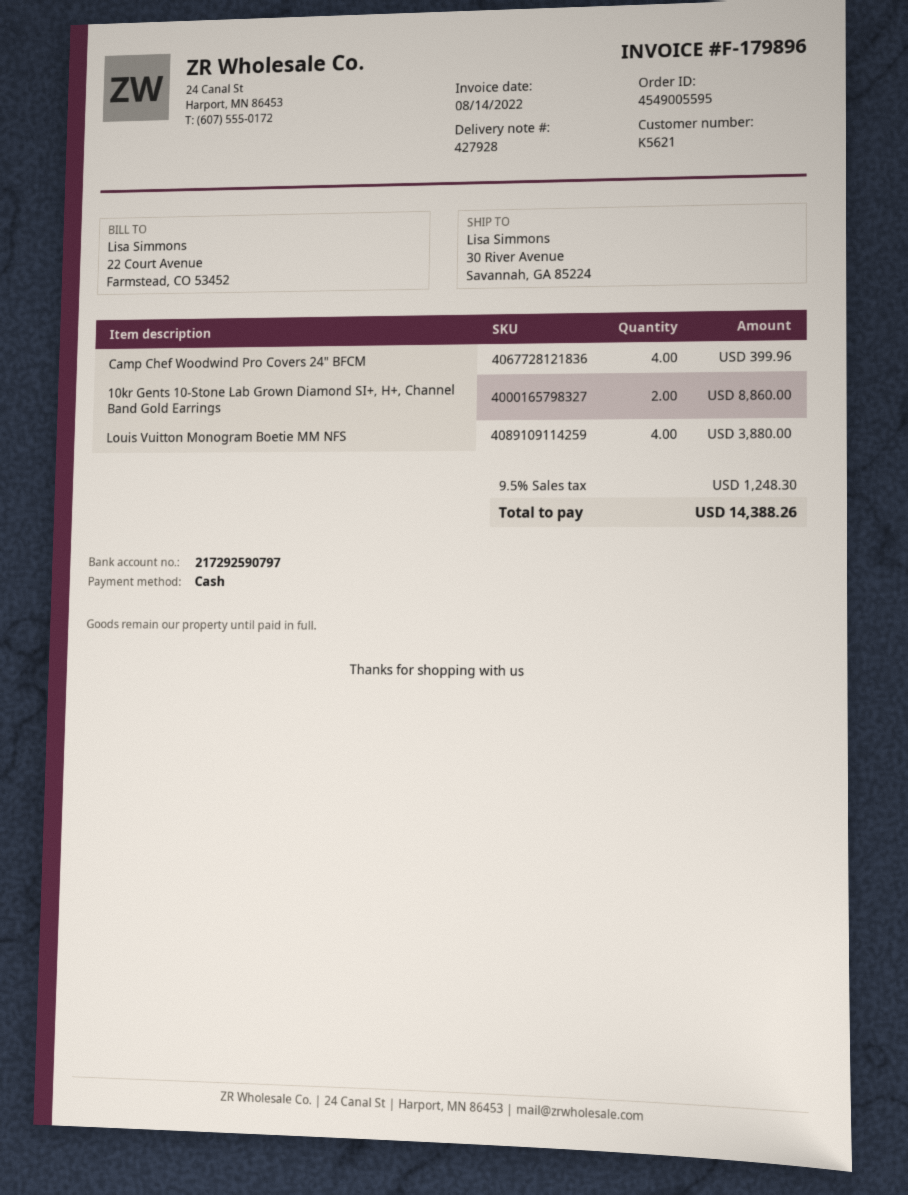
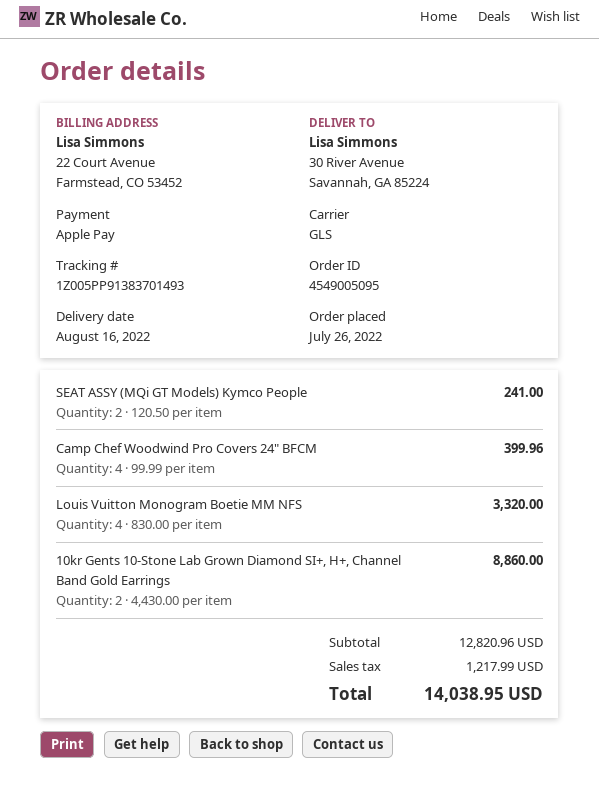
order number: 4549005595 -> 4549005095
payment method: cash -> Apple Pay
Louis Vuitton Monogram Boetie MM NFS: 4 for 3880.00 -> 4 for 3320.00
SEAT ASSY (MQi GT Models) Kymco People: none -> 2 for 241.00
tax: 1248.30 -> 1217.99
total: 14388.26 -> 14038.95

